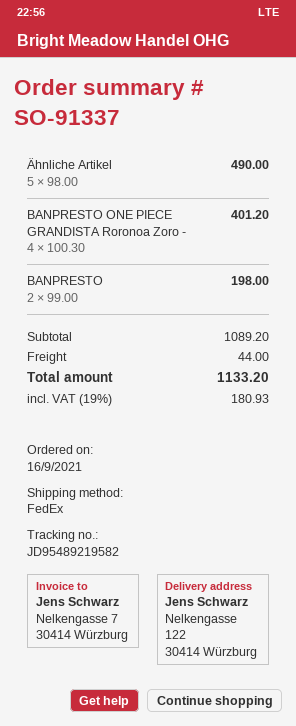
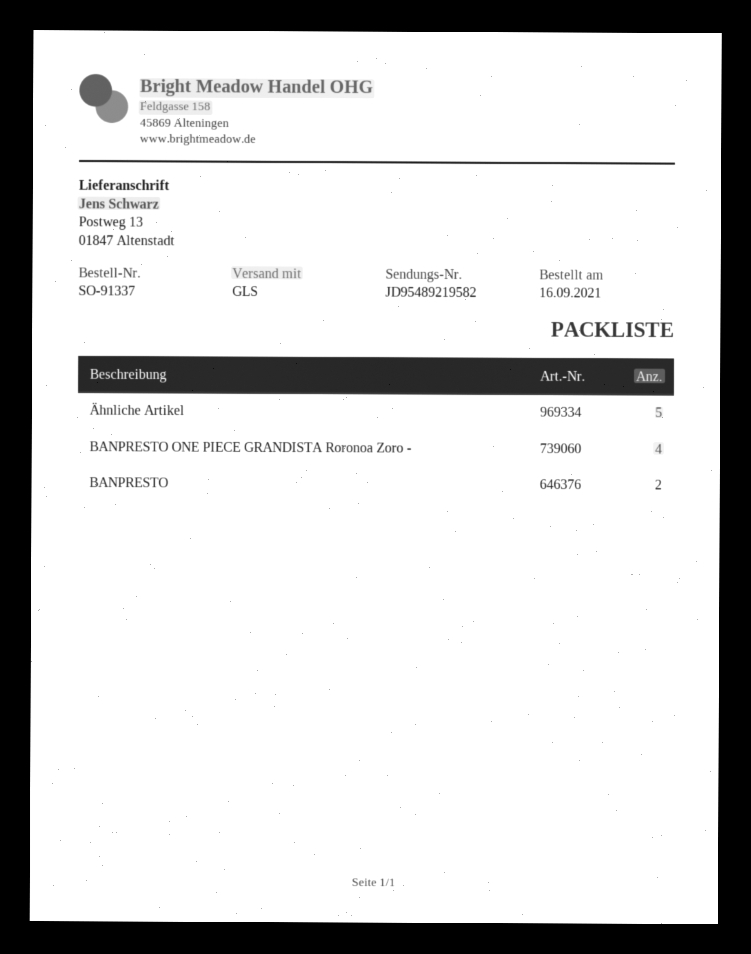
shipping method: FedEx -> GLS
ship to: Nelkengasse 122, 30414 Würzburg -> Postweg 13, 01847 Altenstadt

